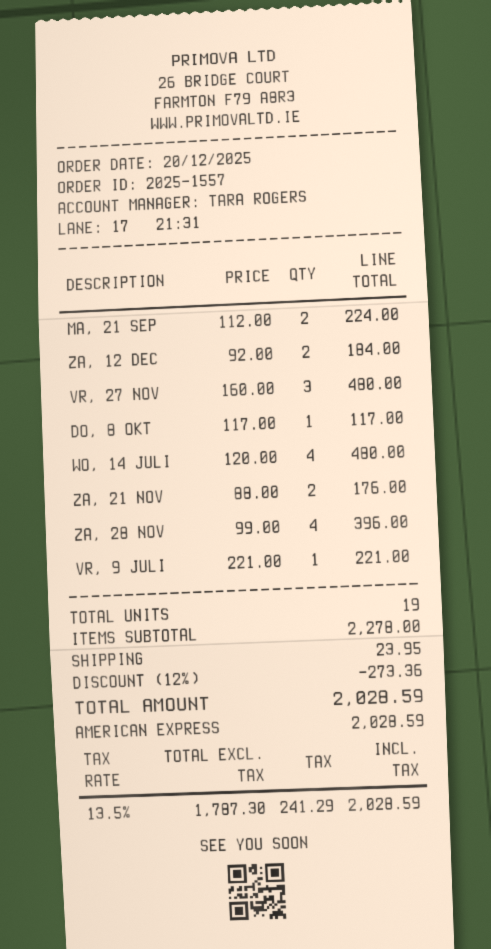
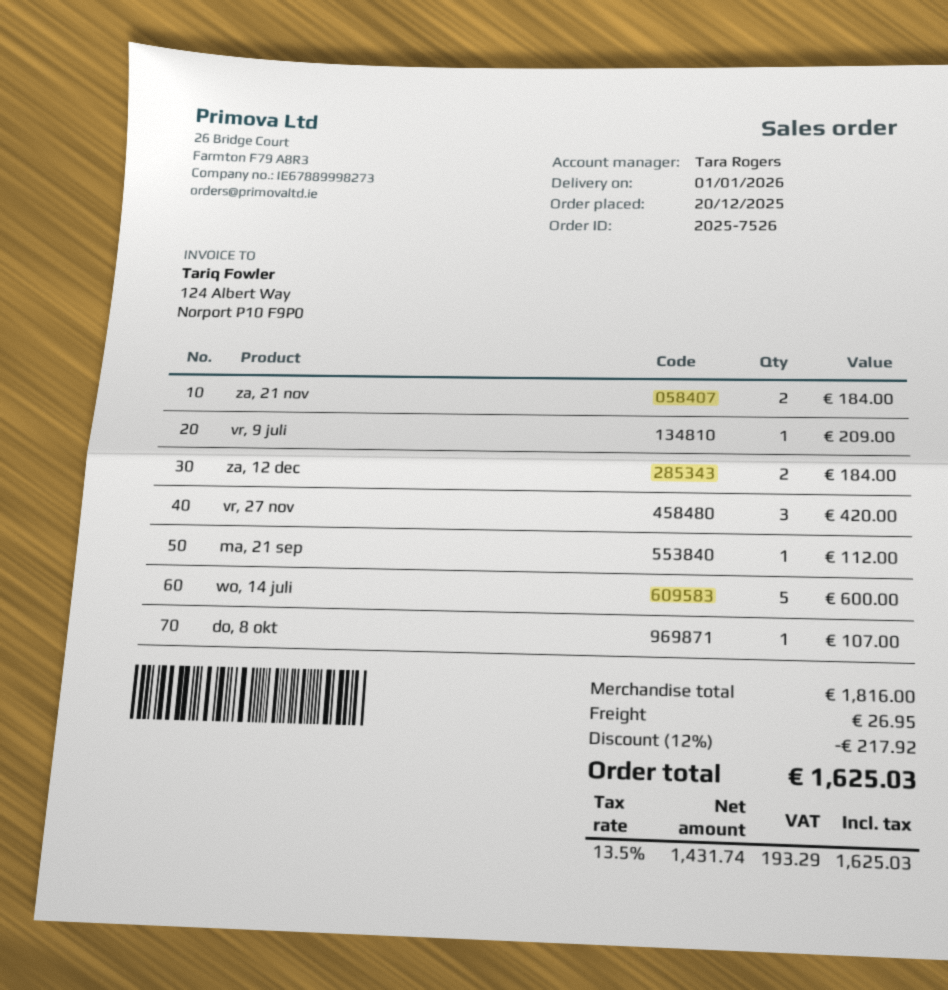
order number: 2025-1557 -> 2025-7526
MA, 21 SEP: 2 for 224.00 -> 1 for 112.00
VR, 27 NOV: 3 for 480.00 -> 3 for 420.00
DO, 8 OKT: 1 for 117.00 -> 1 for 107.00
WO, 14 JULI: 4 for 480.00 -> 5 for 600.00
ZA, 21 NOV: 2 for 176.00 -> 2 for 184.00
ZA, 28 NOV: 4 for 396.00 -> none
VR, 9 JULI: 1 for 221.00 -> 1 for 209.00
subtotal: 2278.00 -> 1816.00
discount: 12% = 273.36 -> 12% = 217.92
shipping: 23.95 -> 26.95
net: 1787.30 -> 1431.74
tax: 13.5% = 241.29 -> 13.5% = 193.29
total: 2028.59 -> 1625.03

